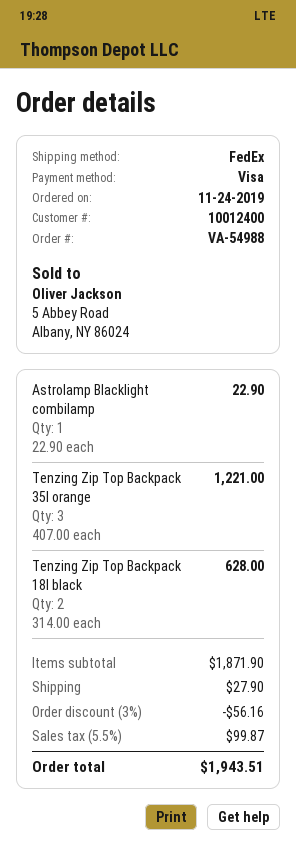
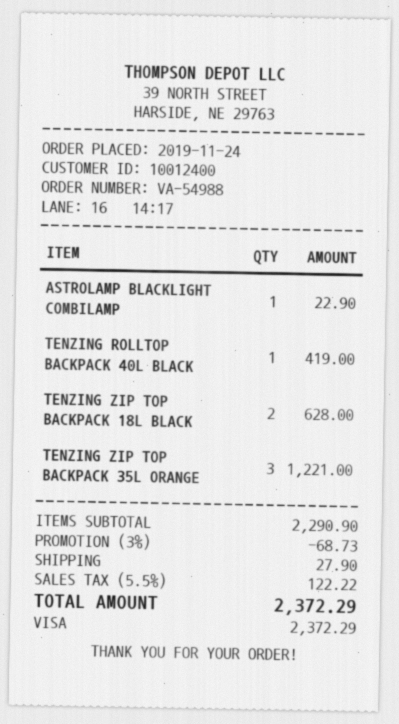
TENZING ROLLTOP BACKPACK 40L BLACK: none -> 1 for 419.00
subtotal: 1871.90 -> 2290.90
discount: 3% = 56.16 -> 3% = 68.73
tax: 5.5% = 99.87 -> 5.5% = 122.22
total: 1943.51 -> 2372.29

